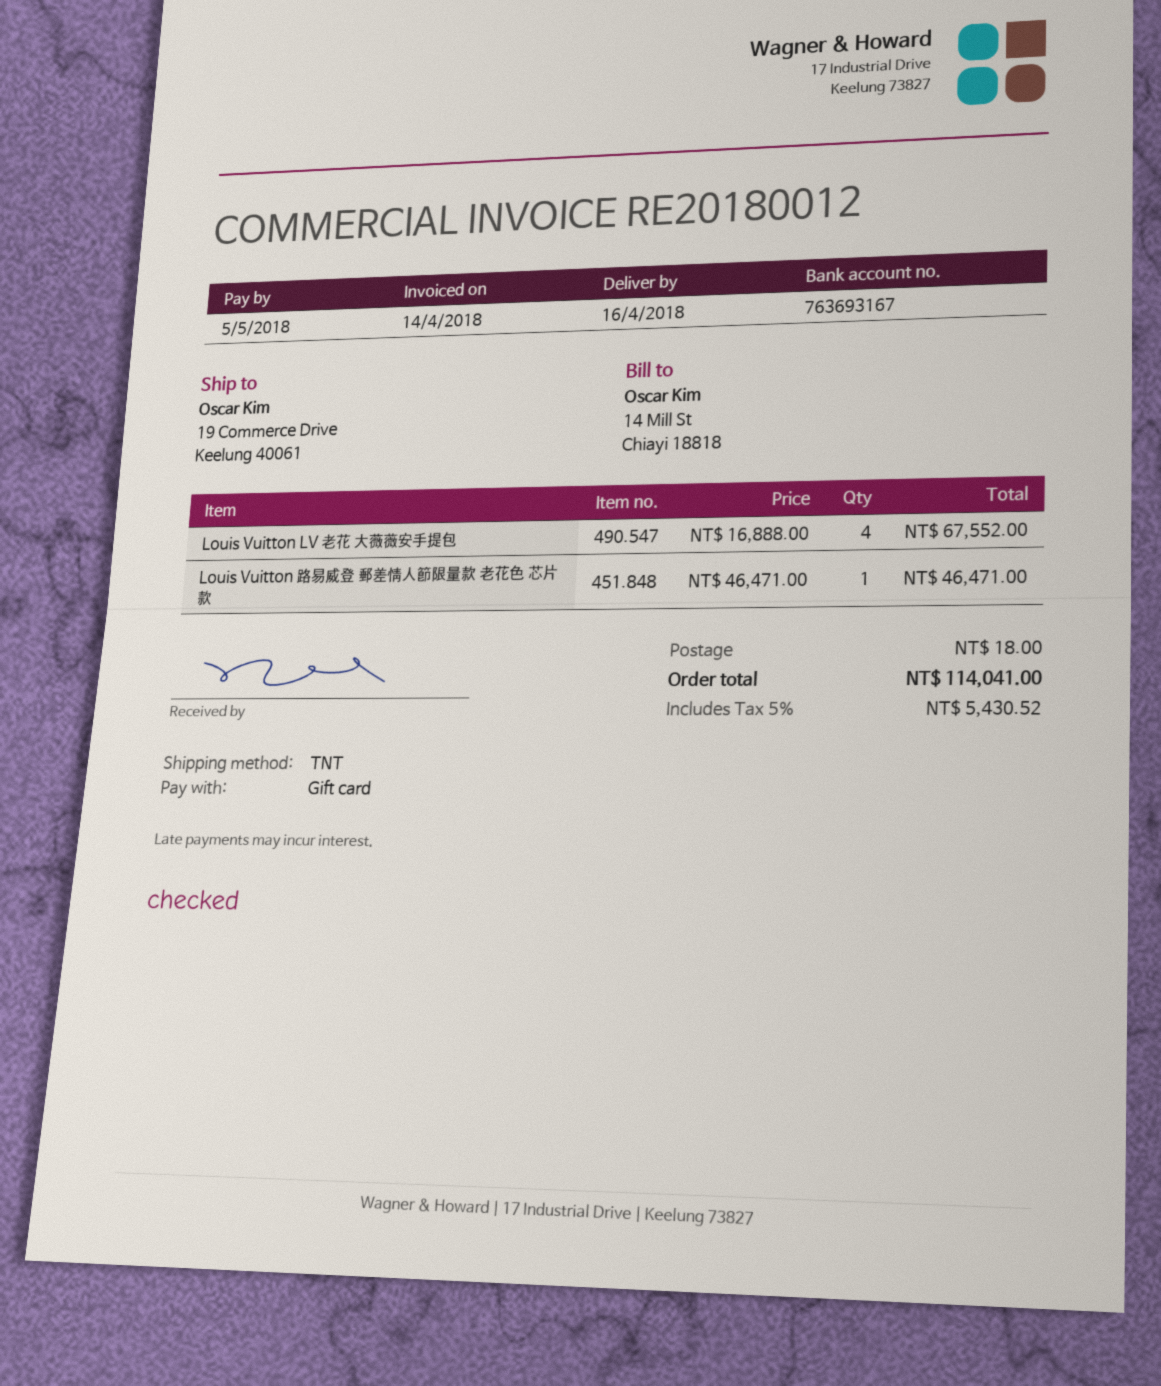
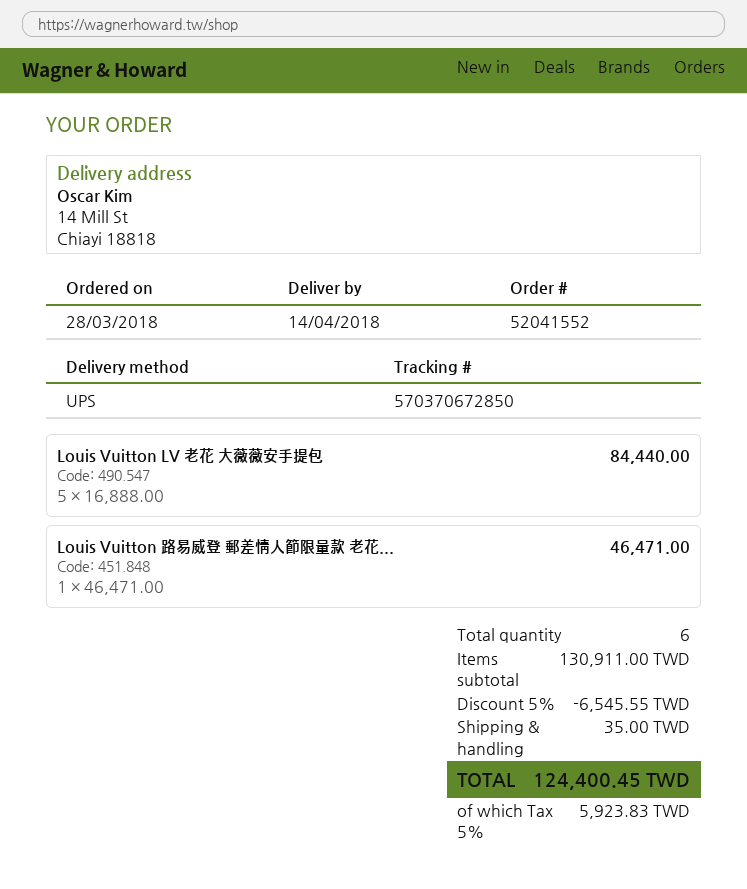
delivery date: 2018-04-16 -> 2018-04-14
shipping method: TNT -> UPS
ship to: 19 Commerce Drive, Keelung 40061 -> 14 Mill St, Chiayi 18818
Louis Vuitton LV 老花 大薇薇安手提包: 4 x 16888.00 = 67552.00 -> 5 x 16888.00 = 84440.00
discount: none -> 5% = 6545.55
shipping: 18.00 -> 35.00
tax: 5% = 5430.52 -> 5% = 5923.83
total: 114041.00 -> 124400.45

